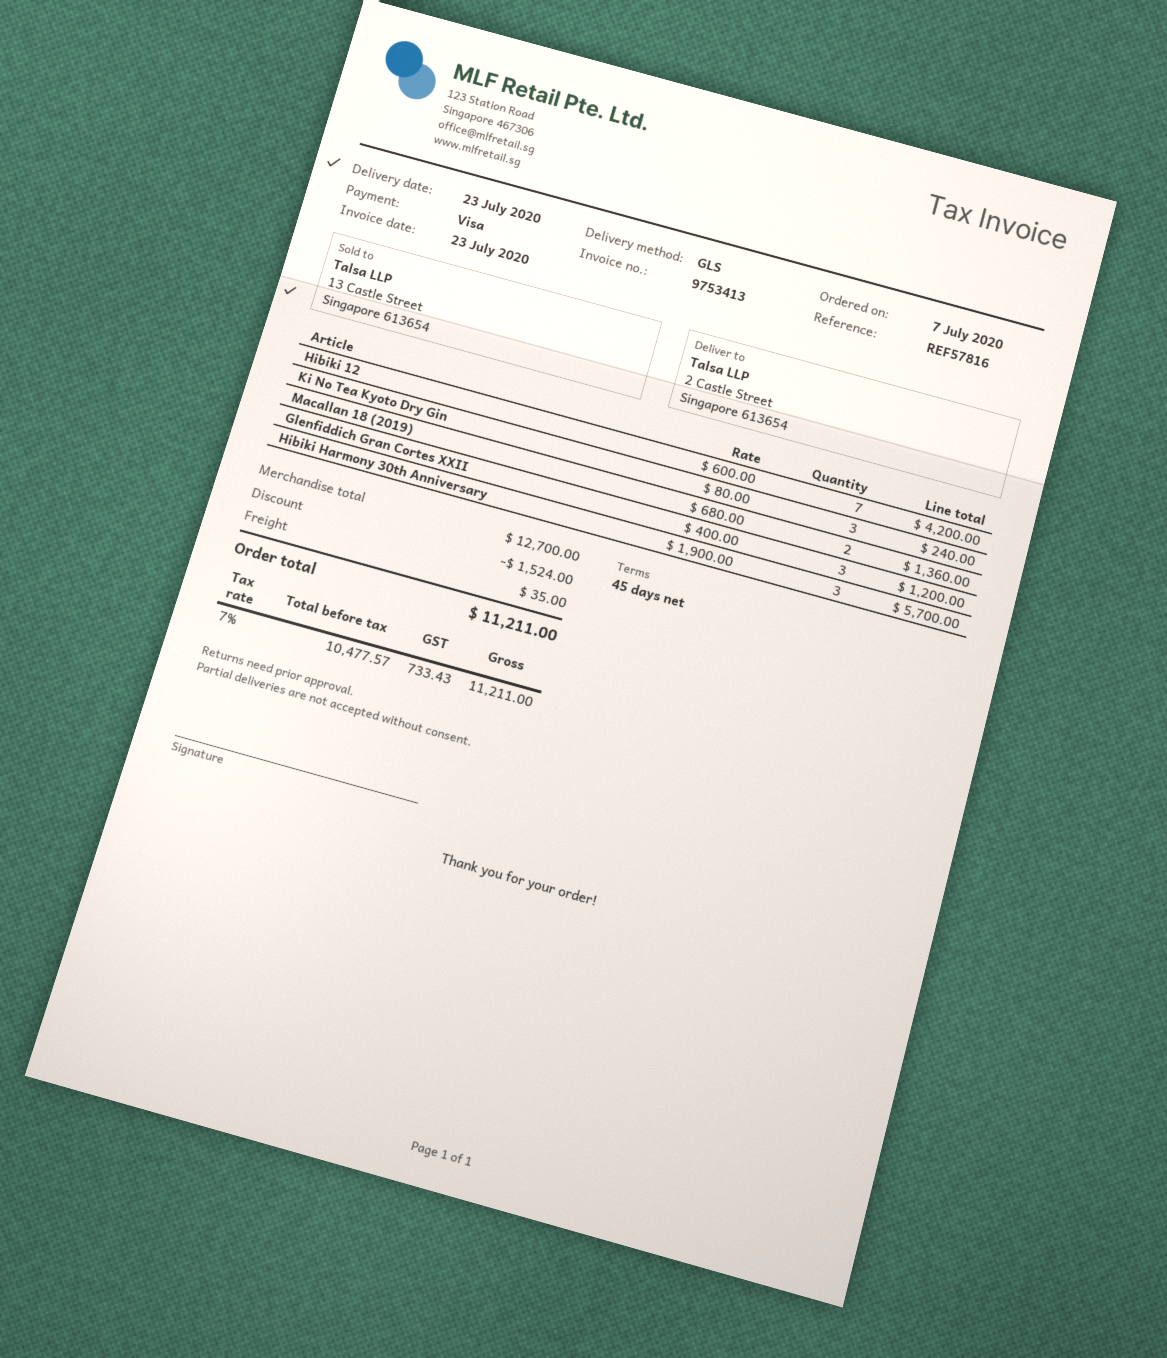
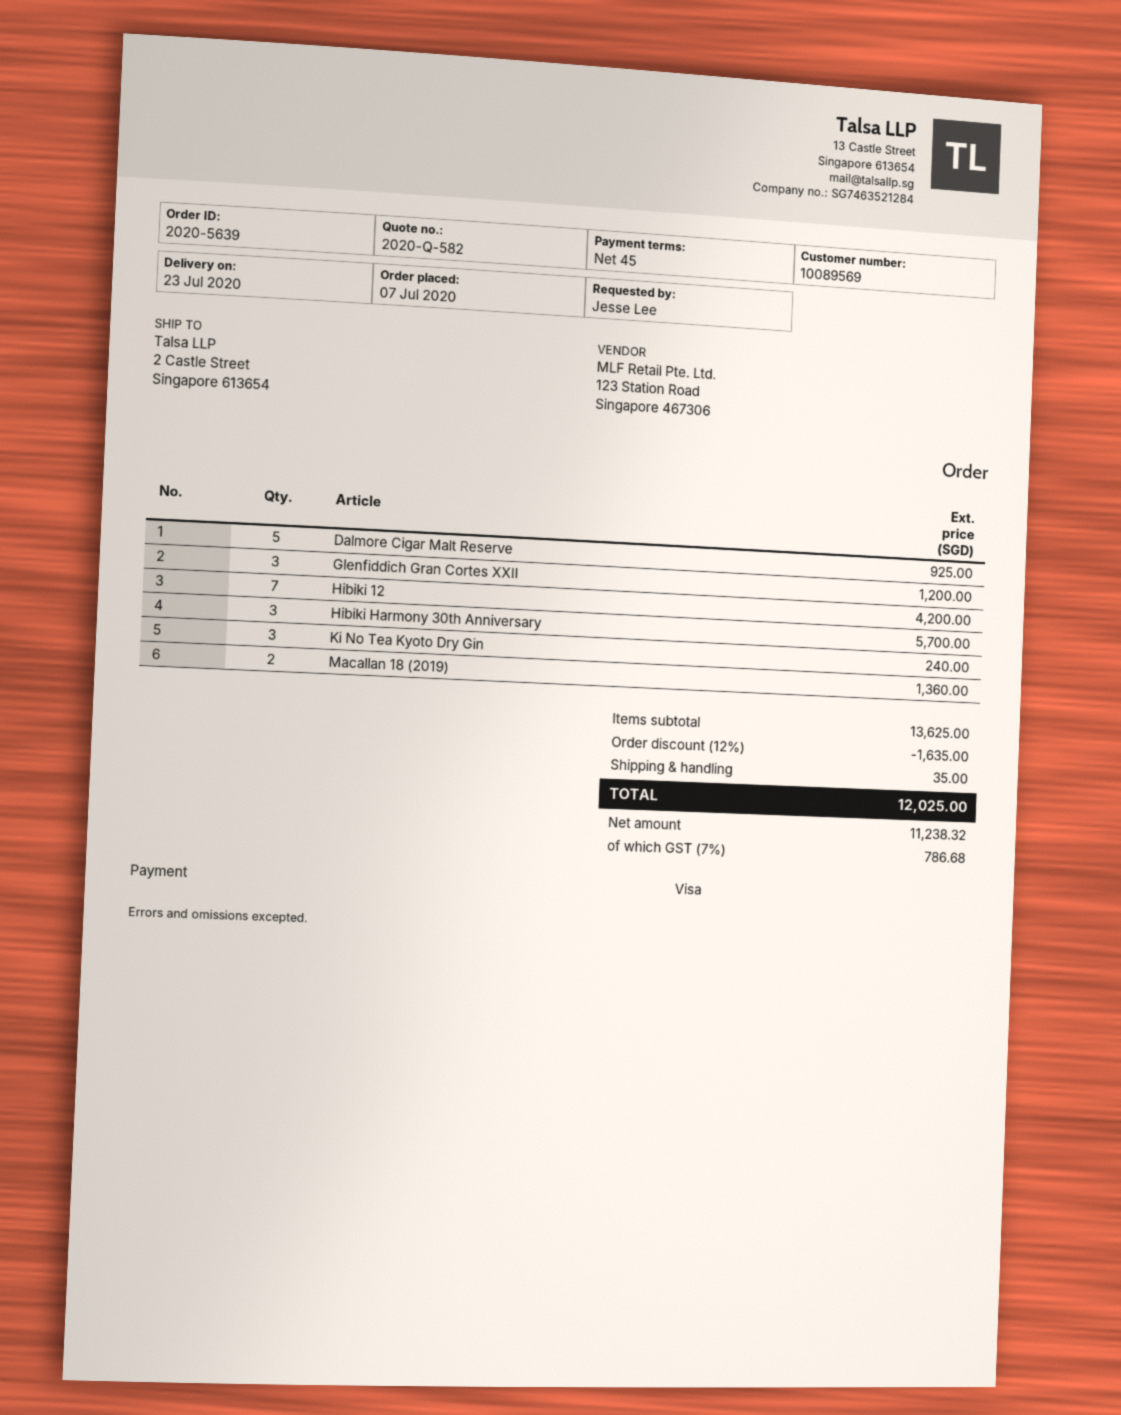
Dalmore Cigar Malt Reserve: none -> 5 for 925.00
subtotal: 12700.00 -> 13625.00
discount: 1524.00 -> 1635.00
net: 10477.57 -> 11238.32
tax: 7% = 733.43 -> 7% = 786.68
total: 11211.00 -> 12025.00

